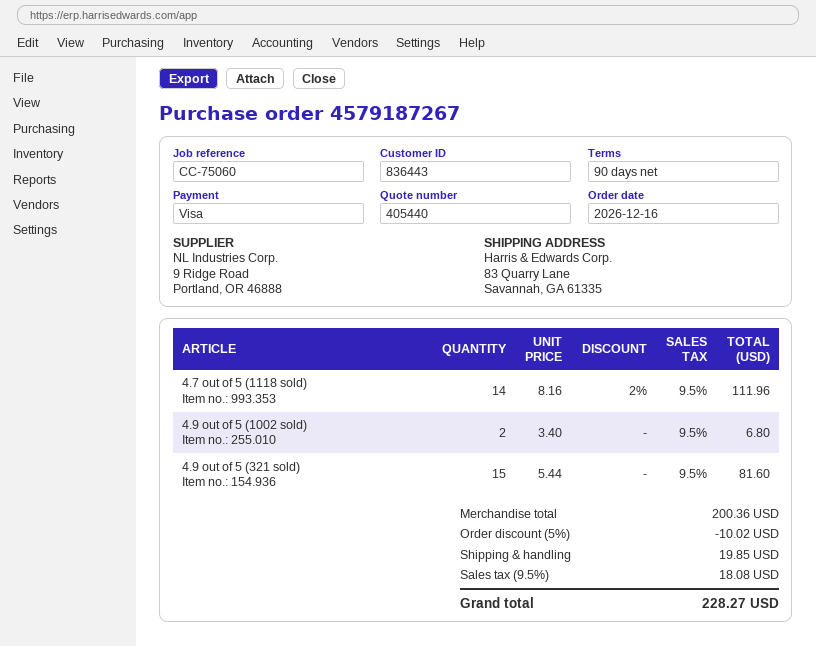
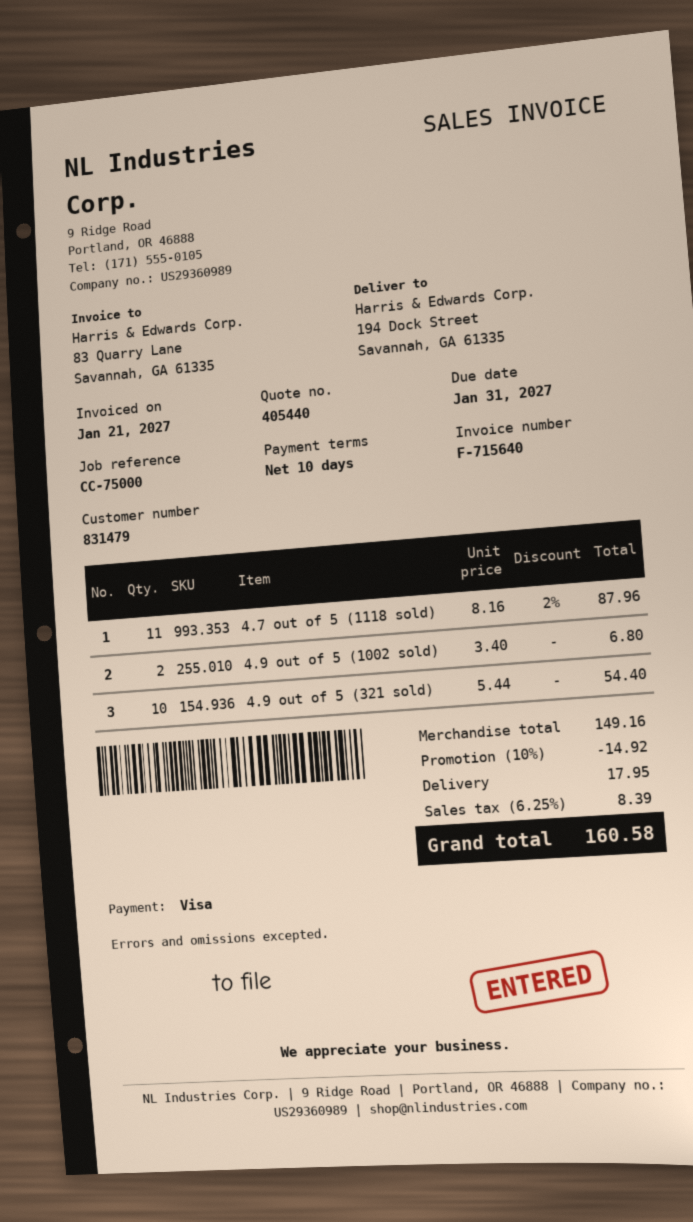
payment terms: 90 days -> 10 days
customer number: 836443 -> 831479
reference: CC-75060 -> CC-75000
ship to: 83 Quarry Lane, Savannah, GA 61335 -> 194 Dock Street, Savannah, GA 61335
4.7 out of 5 (1118 sold): 14 x 8.16 - 2% = 111.96 -> 11 x 8.16 - 2% = 87.96
4.9 out of 5 (321 sold): 15 x 5.44 = 81.60 -> 10 x 5.44 = 54.40
subtotal: 200.36 -> 149.16
discount: 5% = 10.02 -> 10% = 14.92
shipping: 19.85 -> 17.95
tax: 9.5% = 18.08 -> 6.25% = 8.39
total: 228.27 -> 160.58

